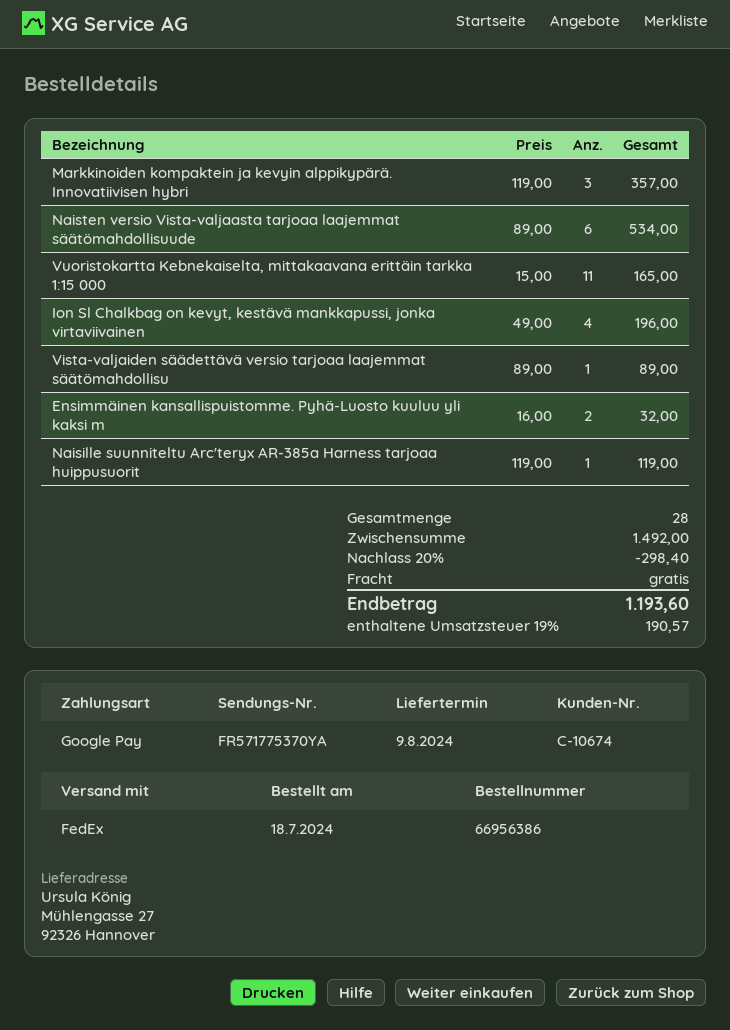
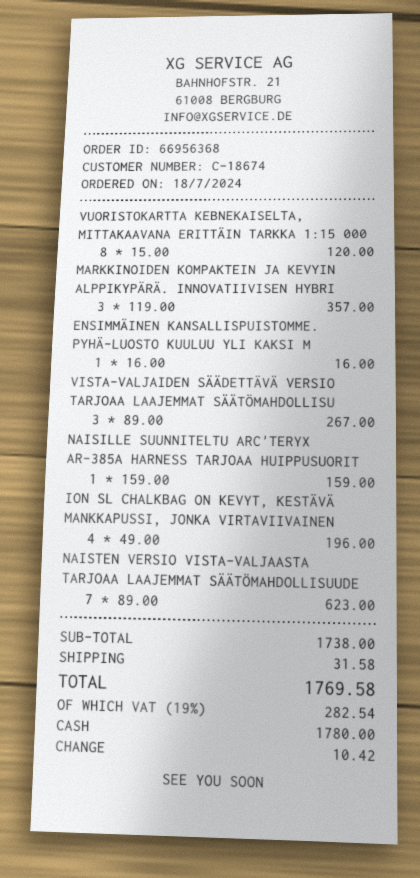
order number: 66956386 -> 66956368
customer number: C-10674 -> C-18674
payment method: Google Pay -> cash
Naisten versio Vista-valjaasta tarjoaa laajemmat säätömahdollisuude: 6 x 89.00 = 534.00 -> 7 x 89.00 = 623.00
Vuoristokartta Kebnekaiselta, mittakaavana erittäin tarkka 1:15 000: 11 x 15.00 = 165.00 -> 8 x 15.00 = 120.00
Vista-valjaiden säädettävä versio tarjoaa laajemmat säätömahdollisu: 1 x 89.00 = 89.00 -> 3 x 89.00 = 267.00
Ensimmäinen kansallispuistomme. Pyhä-Luosto kuuluu yli kaksi m: 2 x 16.00 = 32.00 -> 1 x 16.00 = 16.00
Naisille suunniteltu Arc'teryx AR-385a Harness tarjoaa huippusuorit: 1 x 119.00 = 119.00 -> 1 x 159.00 = 159.00
subtotal: 1492.00 -> 1738.00
discount: 20% = 298.40 -> none
shipping: 0.00 -> 31.58
tax: 19% = 190.57 -> 19% = 282.54
total: 1193.60 -> 1769.58

